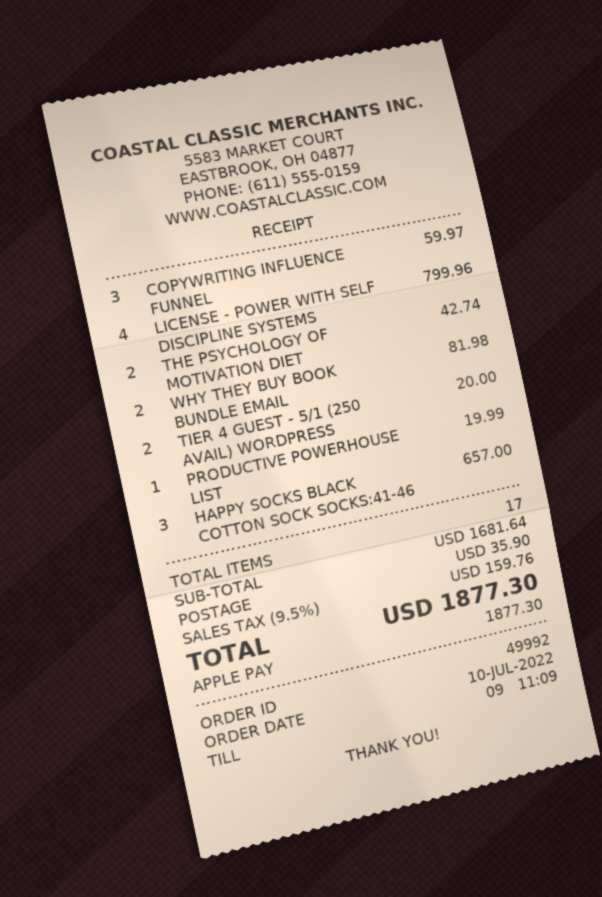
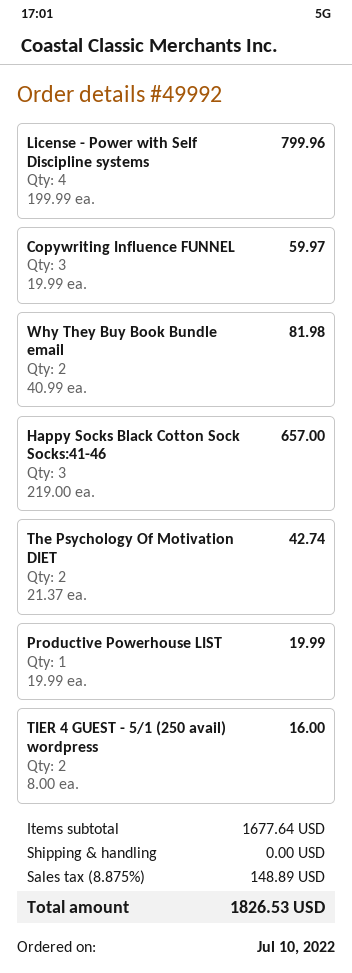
TIER 4 GUEST - 5/1 (250 AVAIL) WORDPRESS: 2 for 20.00 -> 2 for 16.00
subtotal: 1681.64 -> 1677.64
shipping: 35.90 -> 0.00
tax: 9.5% = 159.76 -> 8.875% = 148.89
total: 1877.30 -> 1826.53

